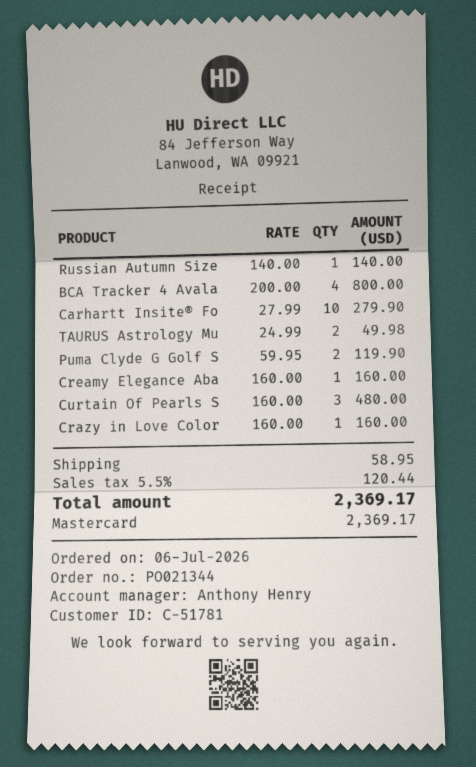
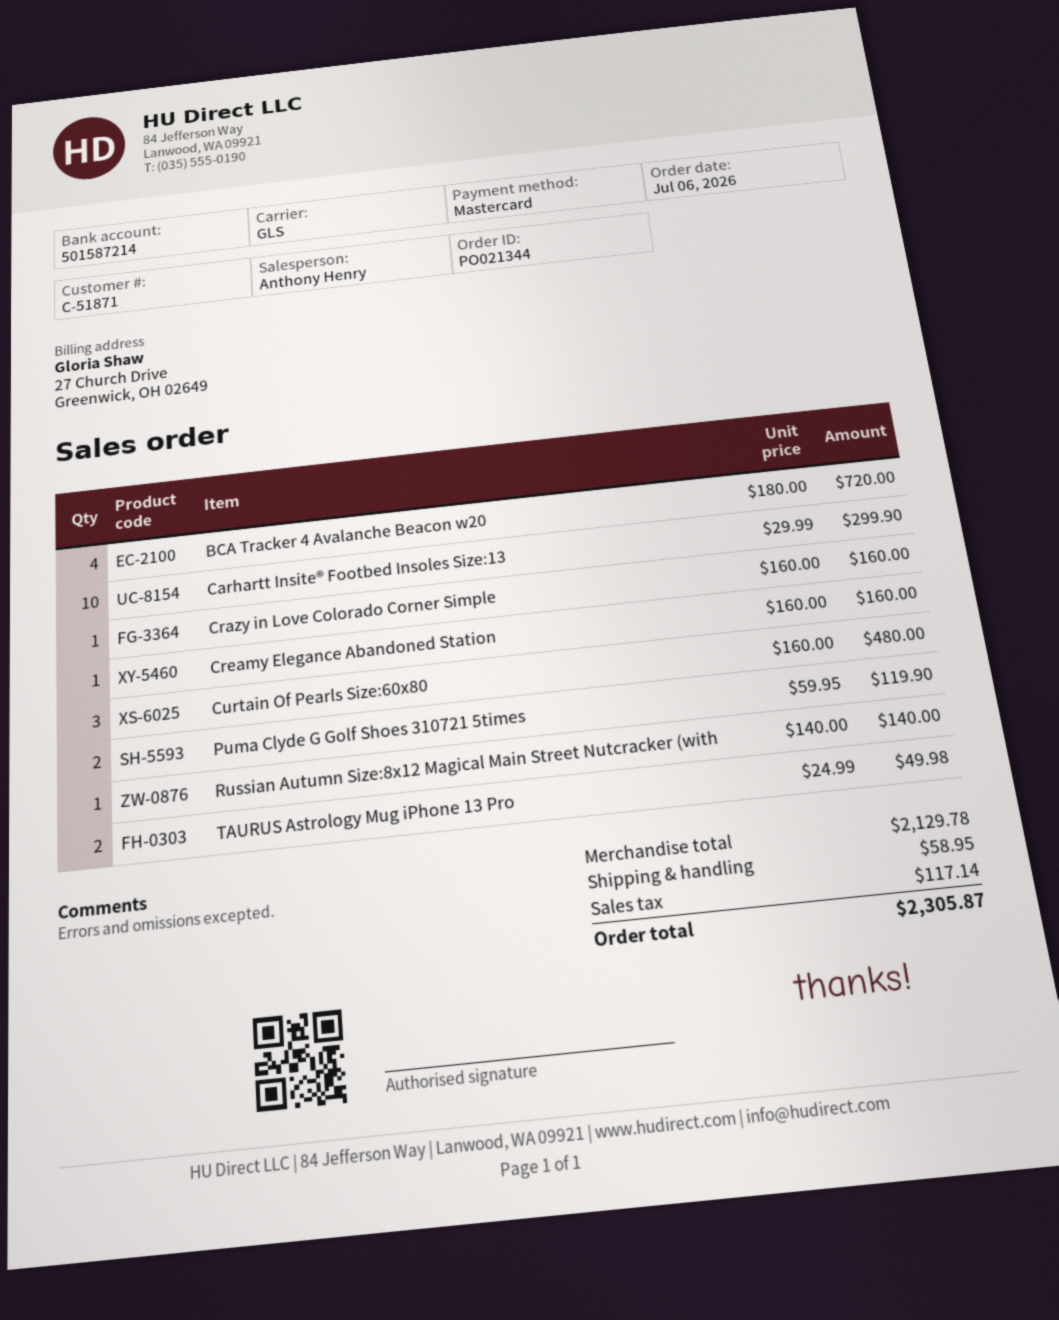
customer number: C-51781 -> C-51871
BCA Tracker 4 Avala: 4 x 200.00 = 800.00 -> 4 x 180.00 = 720.00
Carhartt Insite® Fo: 10 x 27.99 = 279.90 -> 10 x 29.99 = 299.90
tax: 120.44 -> 117.14
total: 2369.17 -> 2305.87

